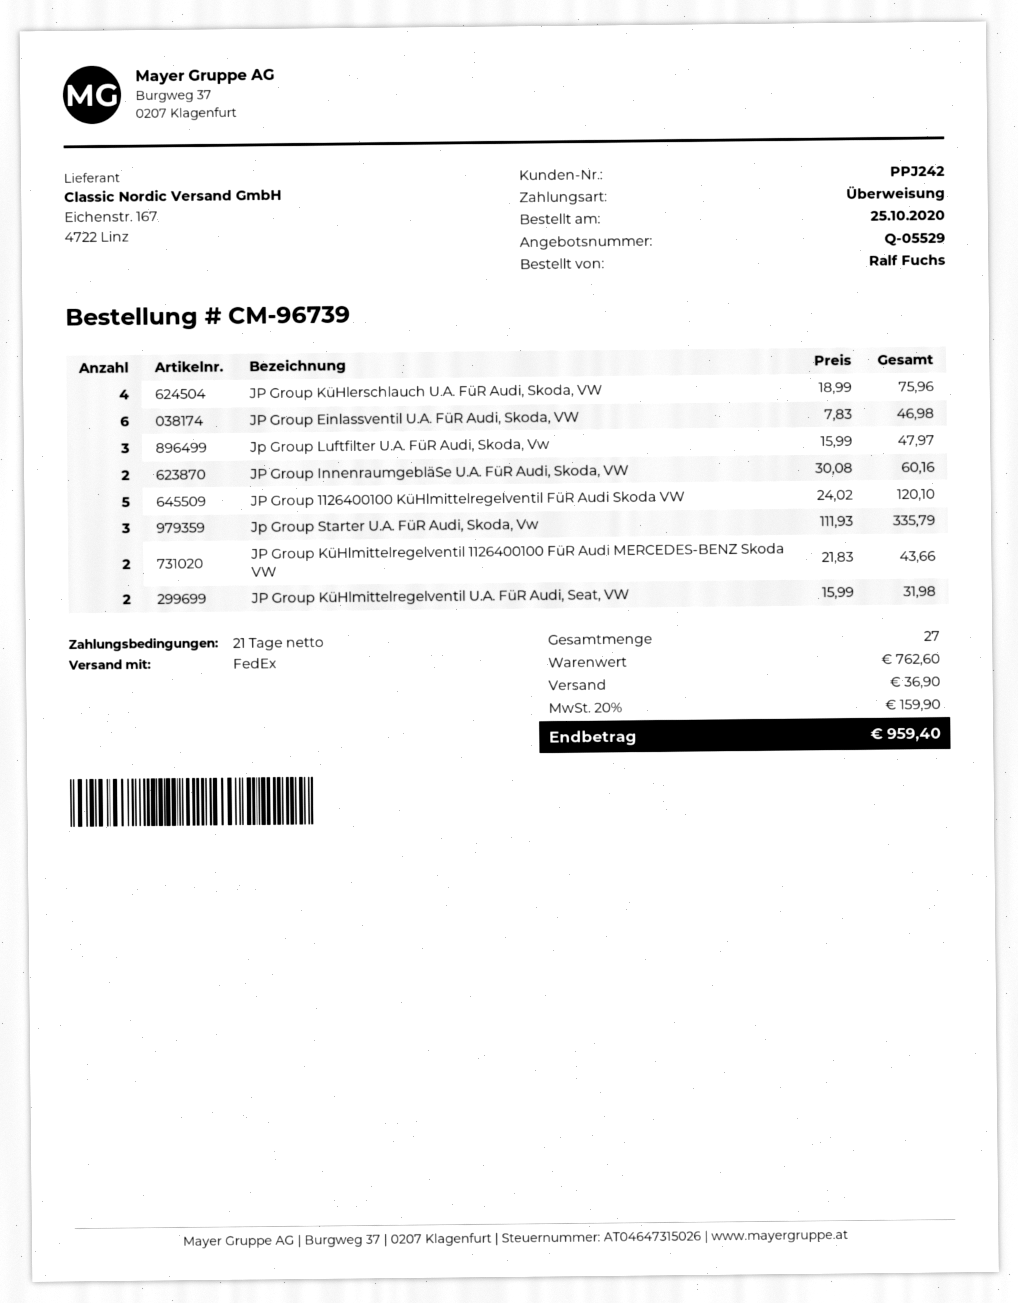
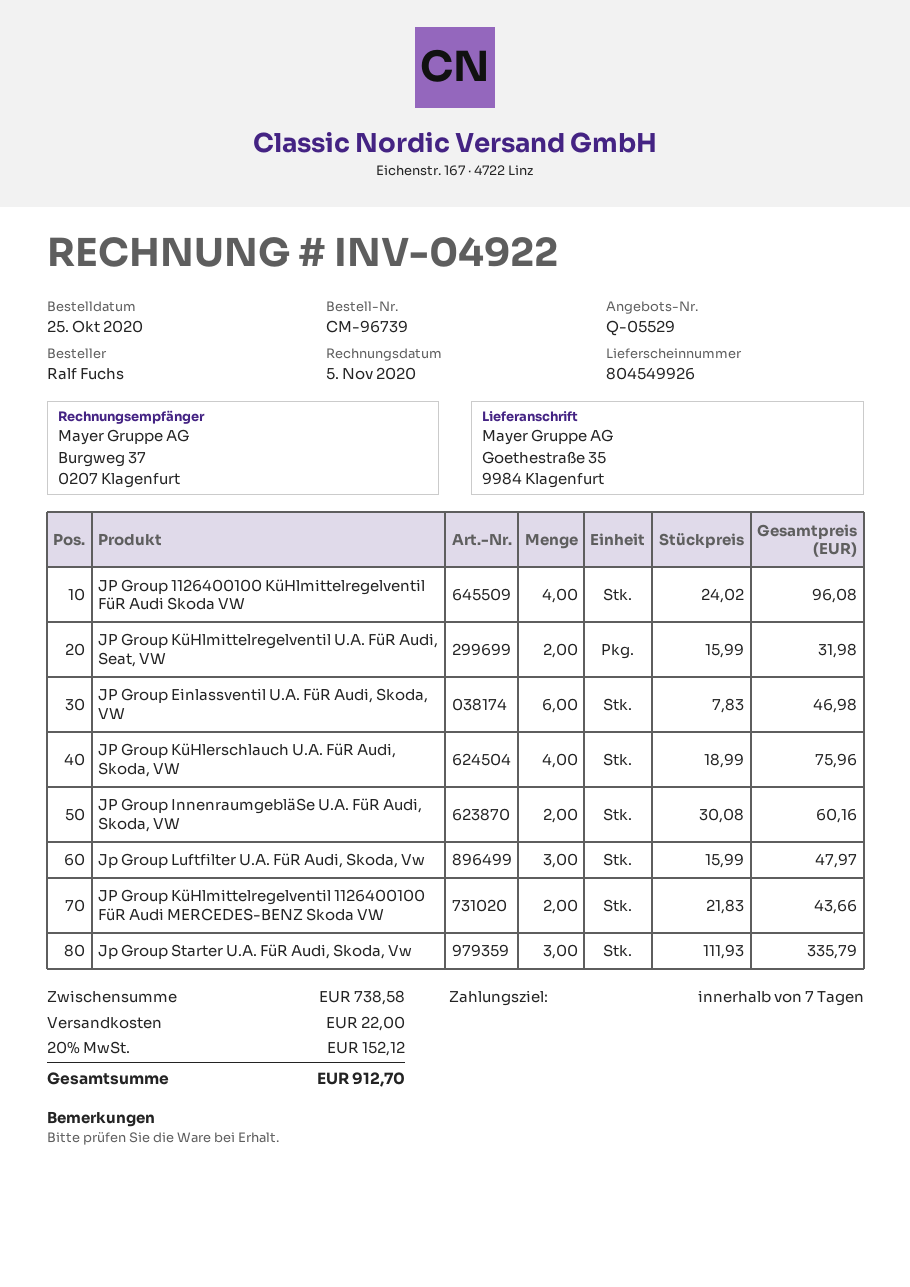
payment terms: 21 days -> 7 days
JP Group 1126400100 KüHlmittelregelventil FüR Audi Skoda VW: 5 x 24.02 = 120.10 -> 4 x 24.02 = 96.08
subtotal: 762.60 -> 738.58
shipping: 36.90 -> 22.00
tax: 20% = 159.90 -> 20% = 152.12
total: 959.40 -> 912.70

